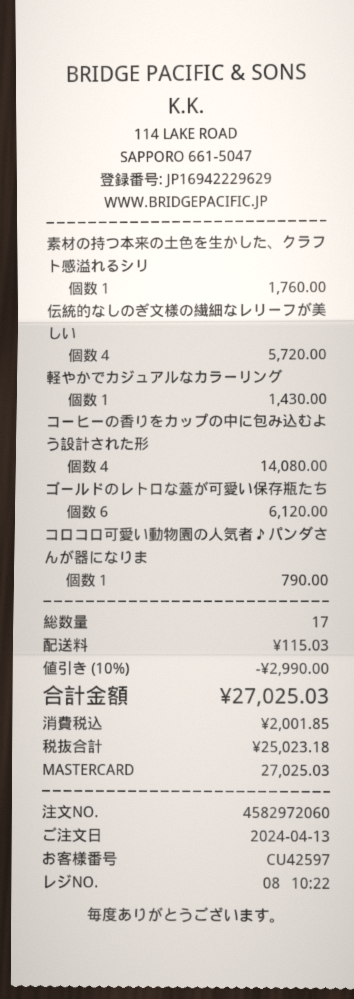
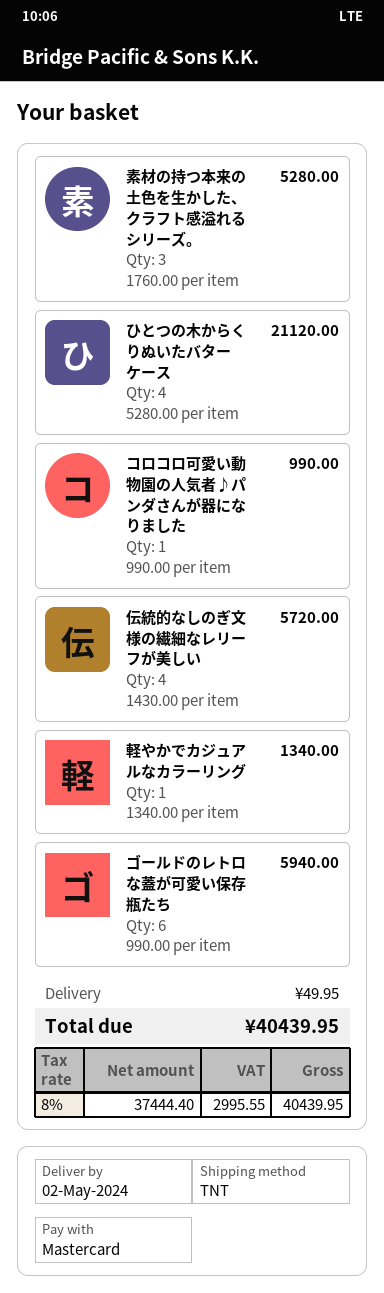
素材の持つ本来の土色を生かした、クラフト感溢れるシリ: 1 for 1760.00 -> 3 for 5280.00
軽やかでカジュアルなカラーリング: 1 for 1430.00 -> 1 for 1340.00
コーヒーの香りをカップの中に包み込むよう設計された形: 4 for 14080.00 -> none
ゴールドのレトロな蓋が可愛い保存瓶たち: 6 for 6120.00 -> 6 for 5940.00
コロコロ可愛い動物園の人気者♪パンダさんが器になりま: 1 for 790.00 -> 1 for 990.00
ひとつの木からくりぬいたバターケース: none -> 4 for 21120.00
discount: 10% = 2990.00 -> none
shipping: 115.03 -> 49.95
net: 25023.18 -> 37444.40
tax: 2001.85 -> 2995.55
total: 27025.03 -> 40439.95

